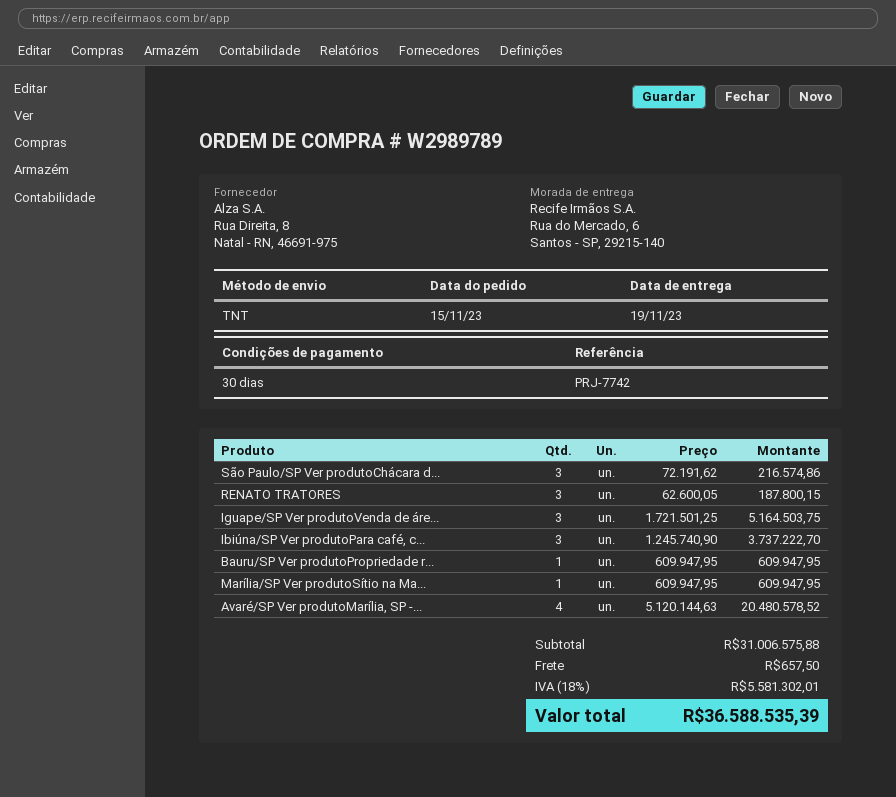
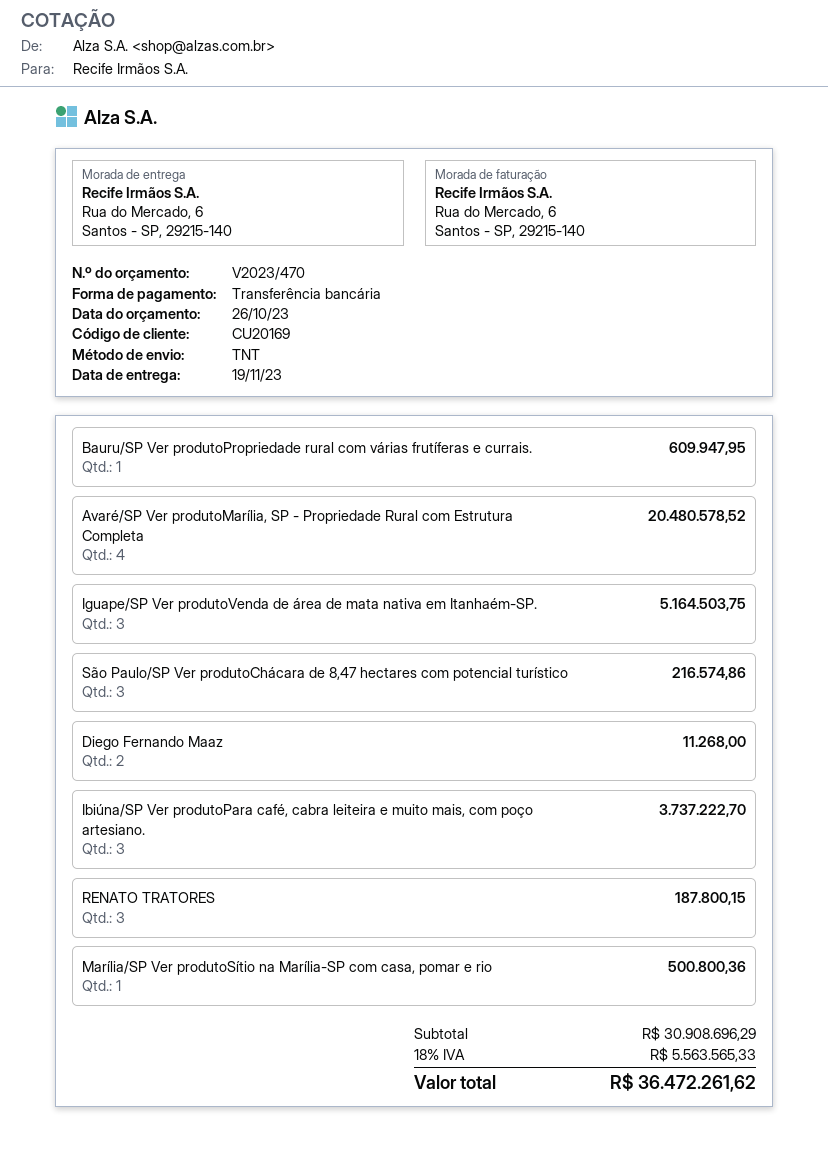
Marília/SP Ver produtoSítio na Ma...: 1 for 609947.95 -> 1 for 500800.36
Diego Fernando Maaz: none -> 2 for 11268.00
subtotal: 31006575.88 -> 30908696.29
shipping: 657.50 -> none
tax: 18% = 5581302.01 -> 18% = 5563565.33
total: 36588535.39 -> 36472261.62

